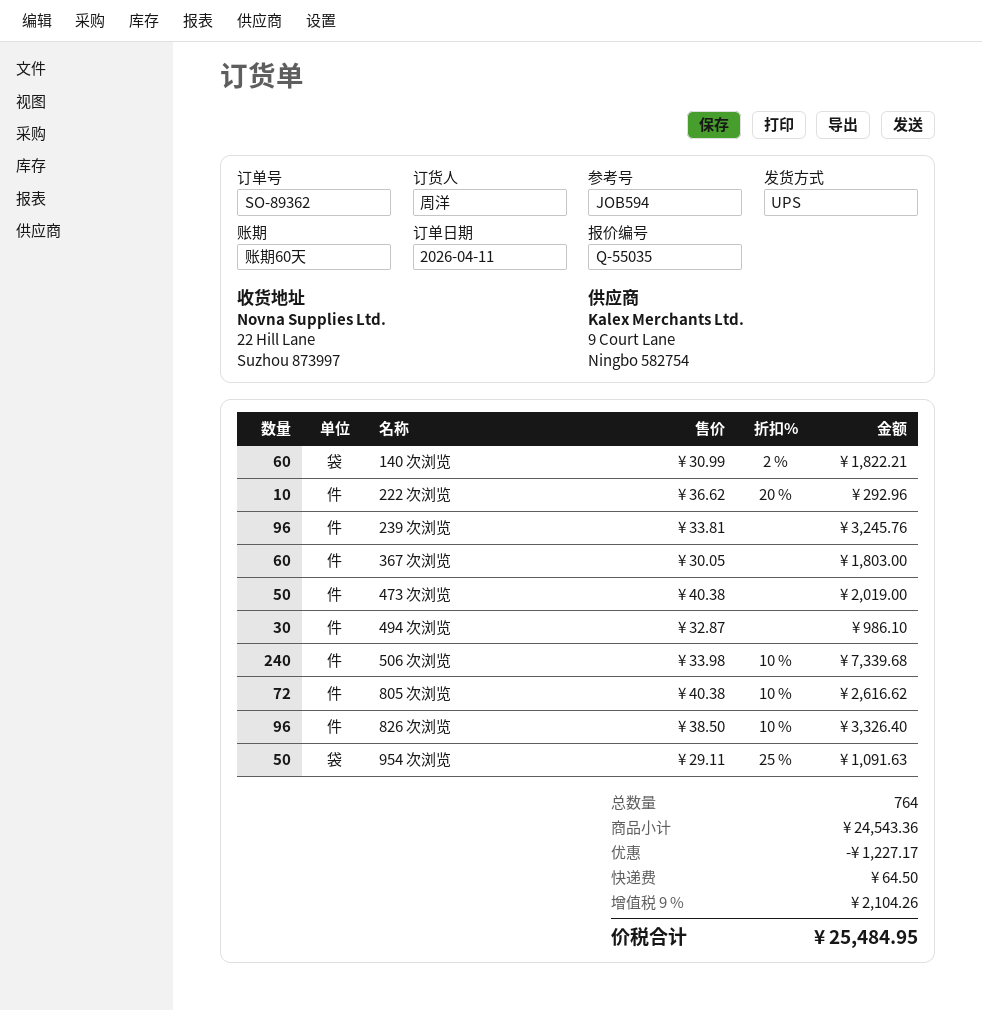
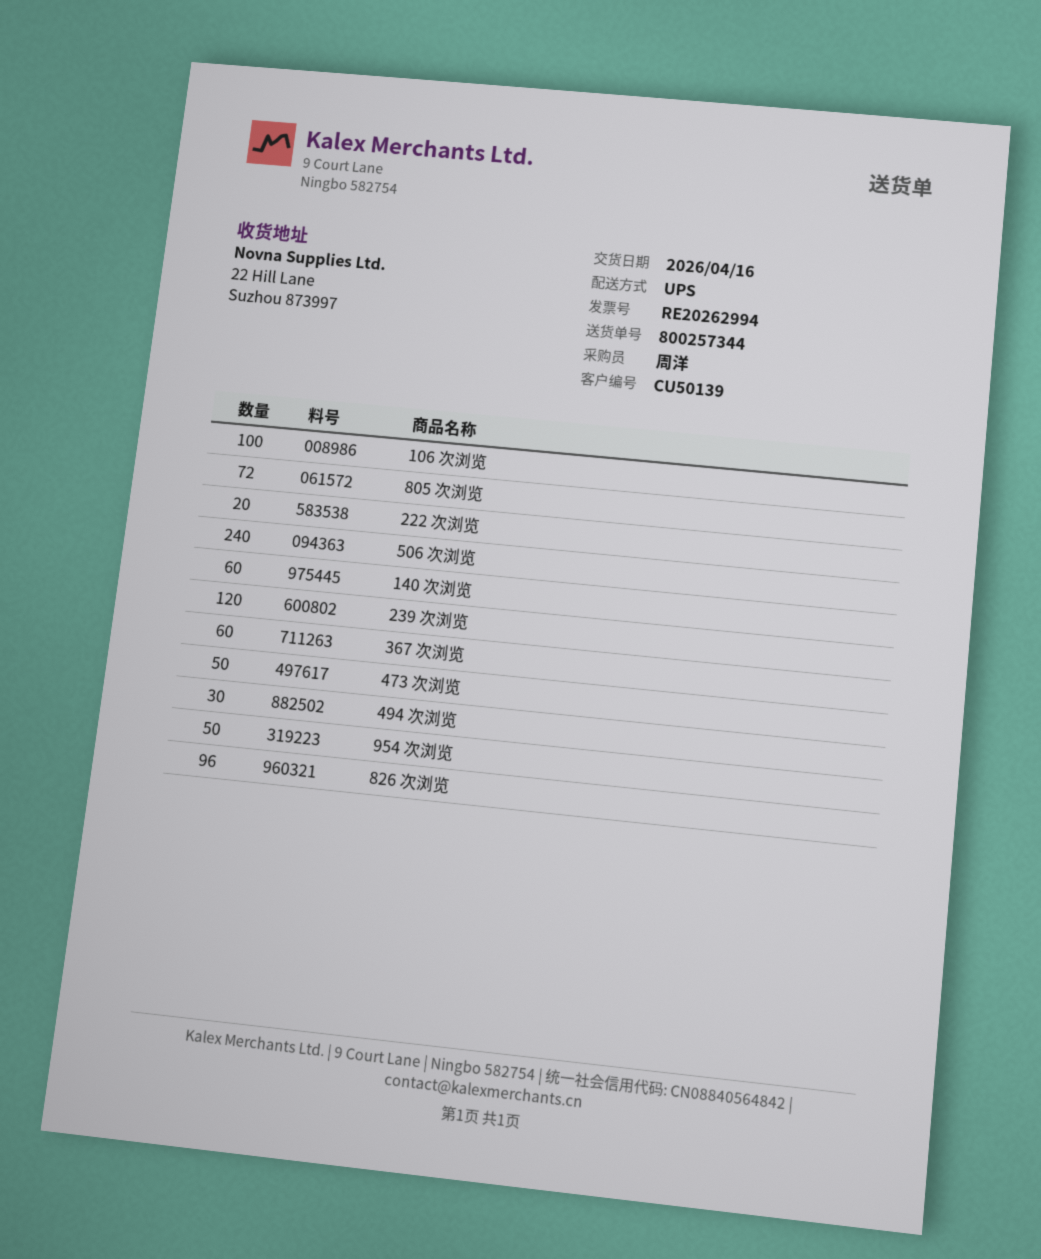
222 次浏览: 10 -> 20
239 次浏览: 96 -> 120
106 次浏览: none -> 100

